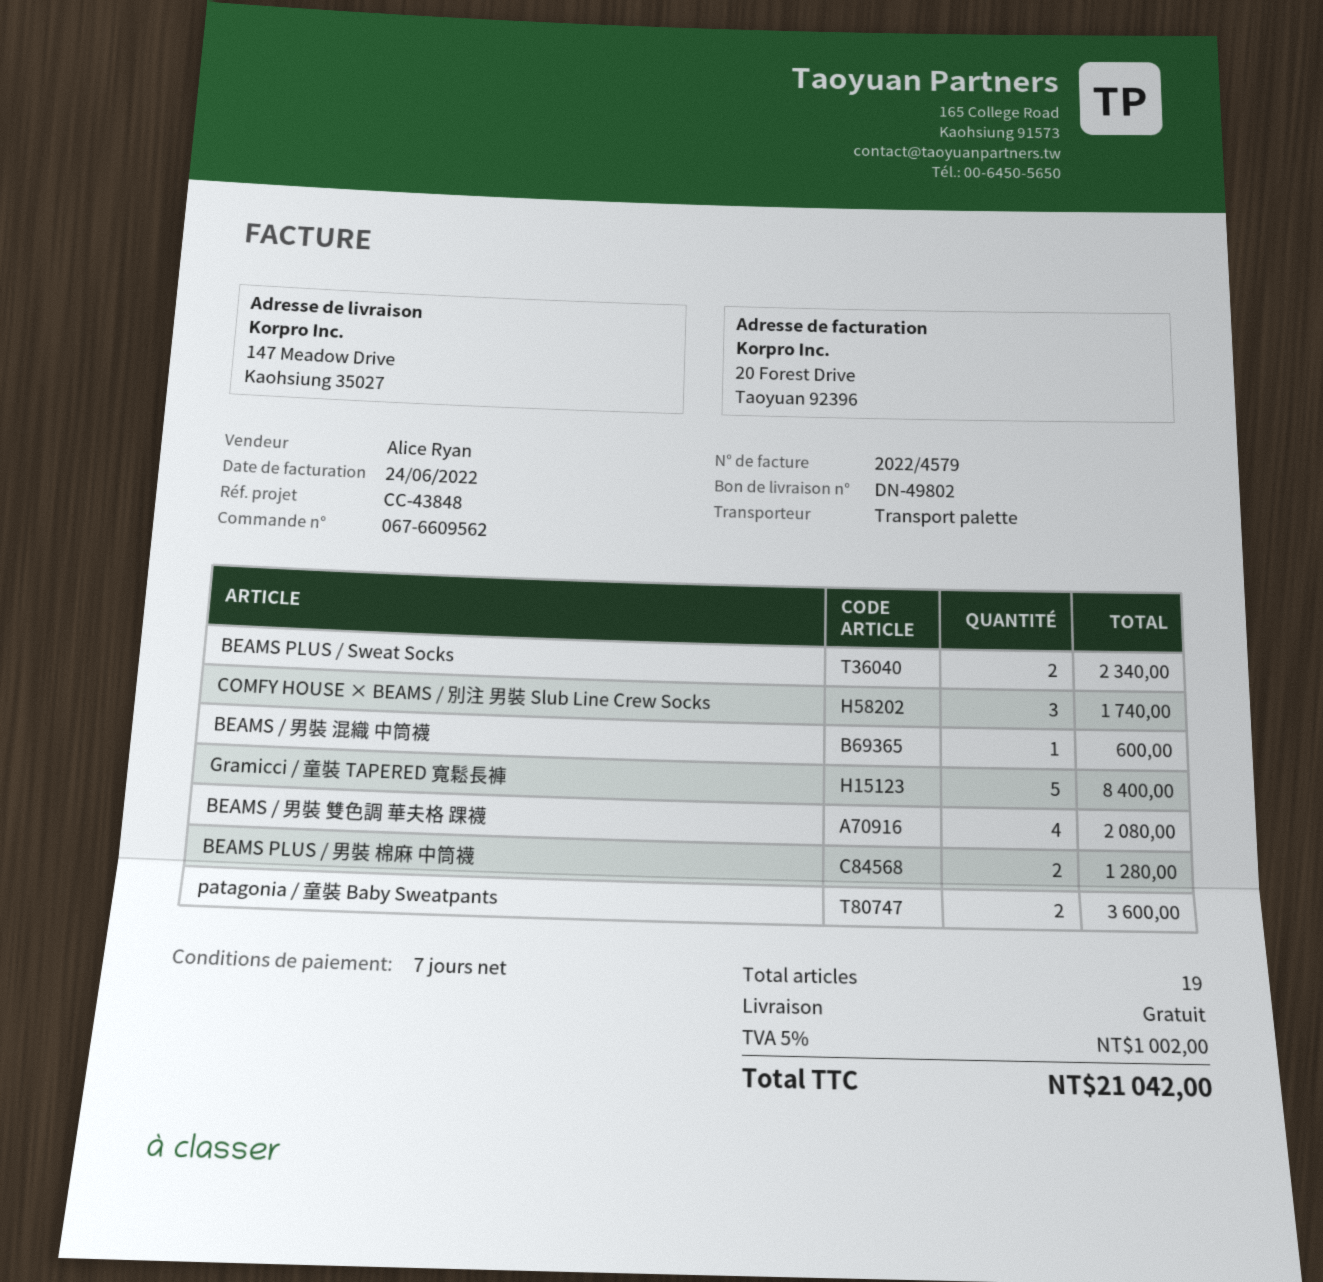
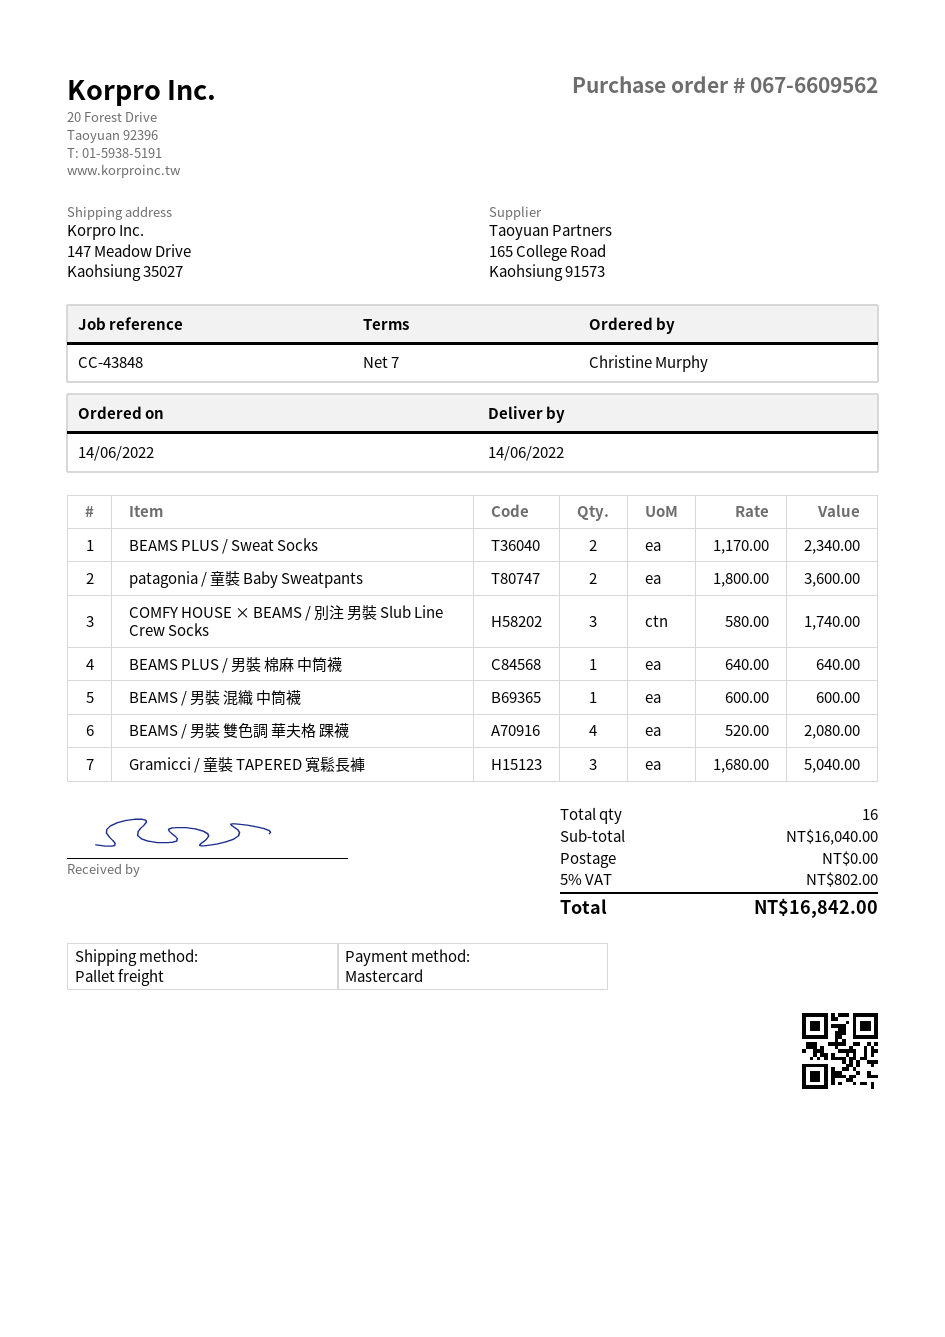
Gramicci / 童裝 TAPERED 寬鬆長褲: 5 for 8400.00 -> 3 for 5040.00
BEAMS PLUS / 男裝 棉麻 中筒襪: 2 for 1280.00 -> 1 for 640.00
total quantity: 19 -> 16
tax: 5% = 1002.00 -> 5% = 802.00
total: 21042.00 -> 16842.00

